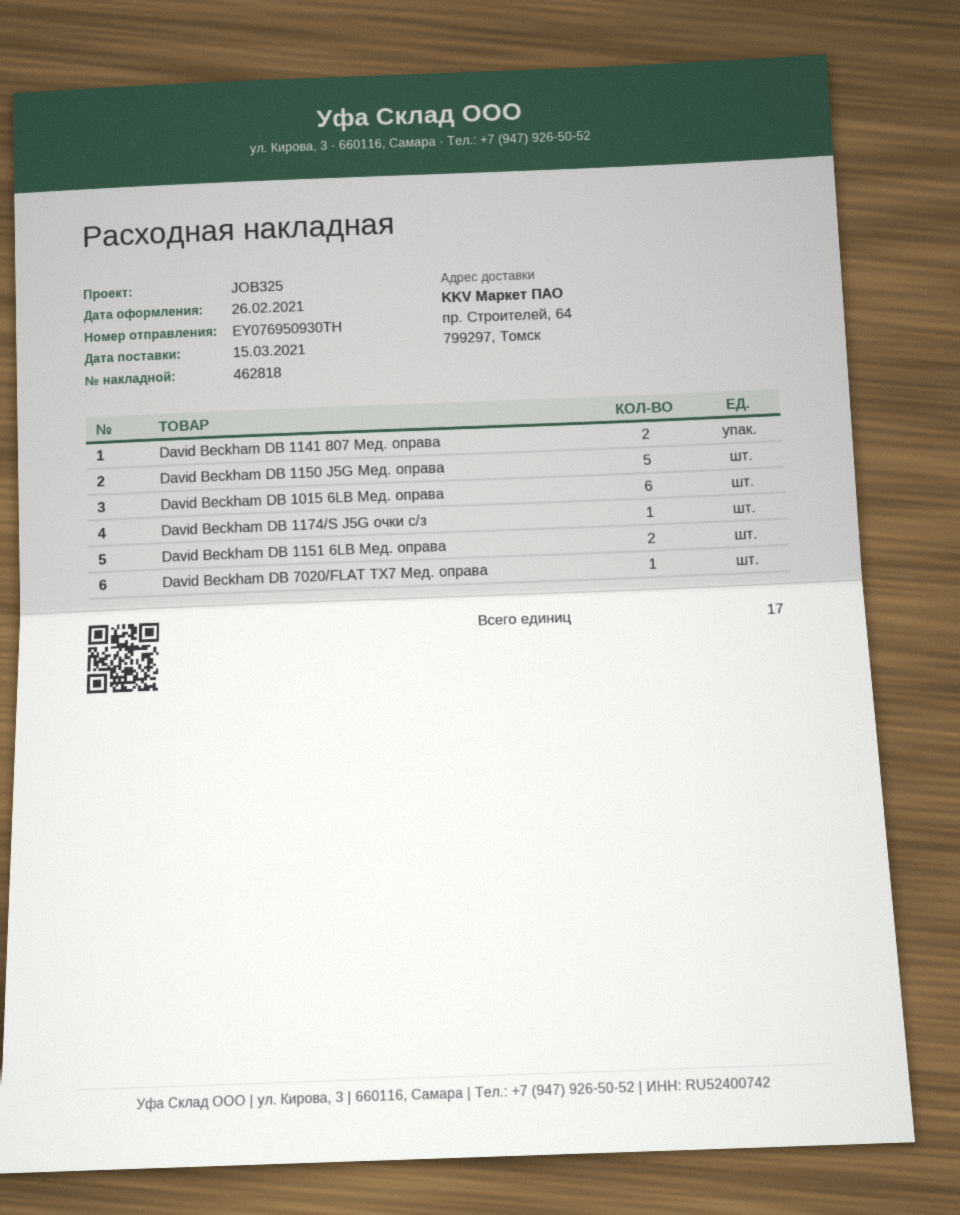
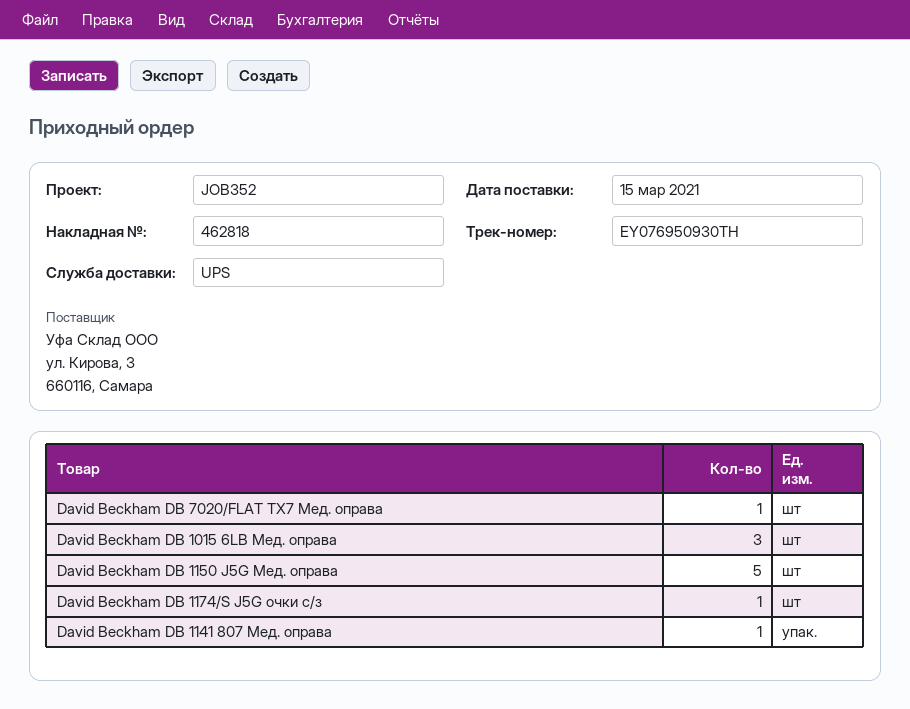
reference: JOB325 -> JOB352
David Beckham DB 1141 807 Мед. оправа: 2 -> 1
David Beckham DB 1015 6LB Мед. оправа: 6 -> 3
David Beckham DB 1151 6LB Мед. оправа: 2 -> none

